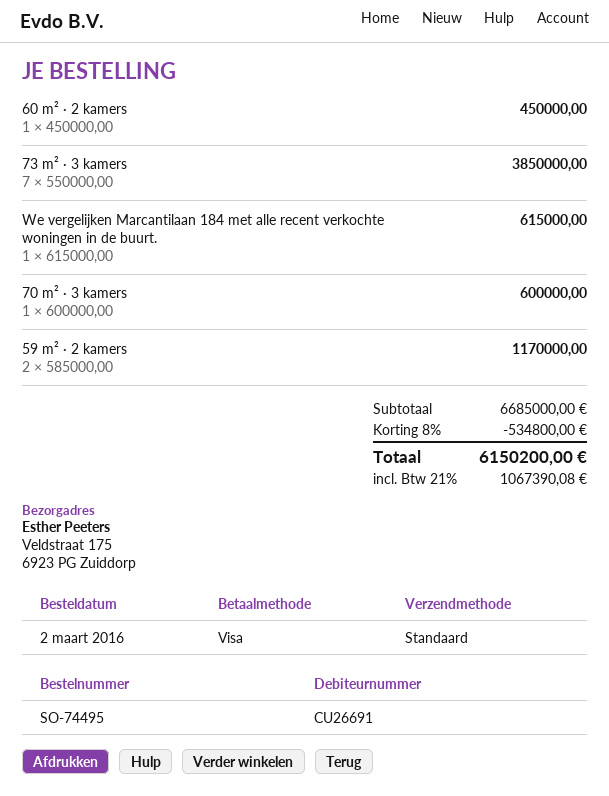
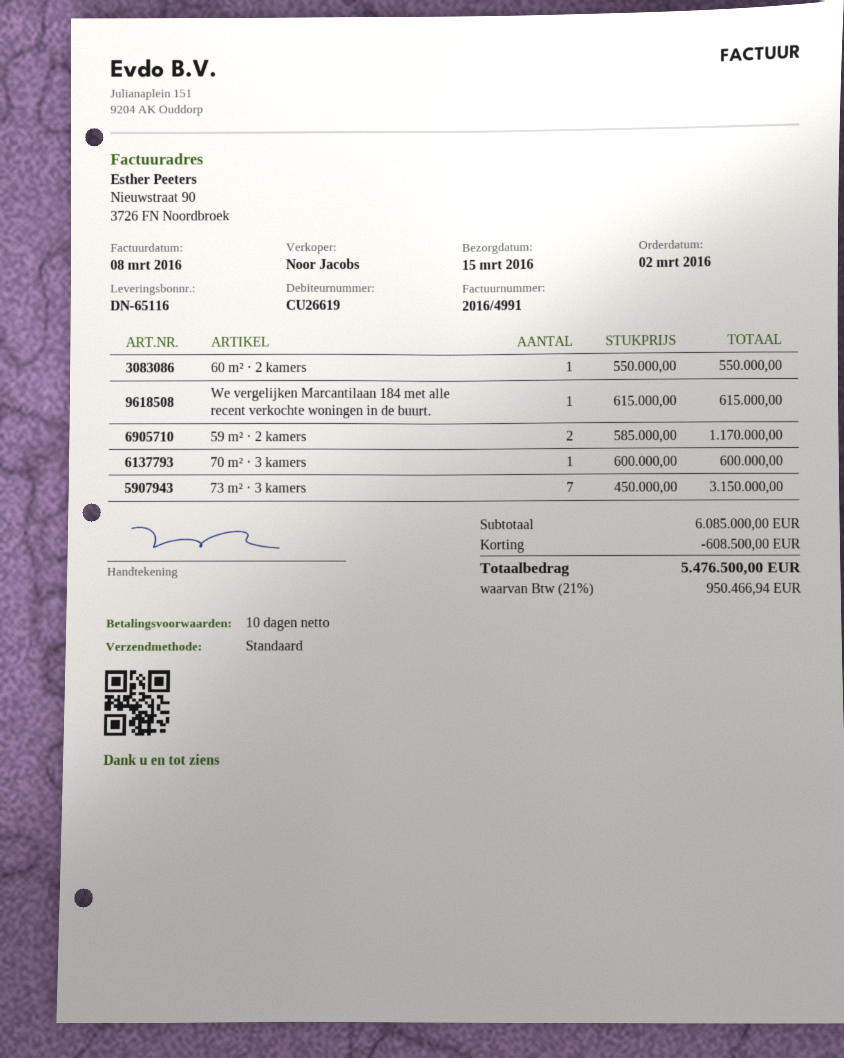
customer number: CU26691 -> CU26619
60 m² · 2 kamers: 1 x 450000.00 = 450000.00 -> 1 x 550000.00 = 550000.00
73 m² · 3 kamers: 7 x 550000.00 = 3850000.00 -> 7 x 450000.00 = 3150000.00
subtotal: 6685000.00 -> 6085000.00
discount: 534800.00 -> 608500.00
tax: 21% = 1067390.08 -> 21% = 950466.94
total: 6150200.00 -> 5476500.00

